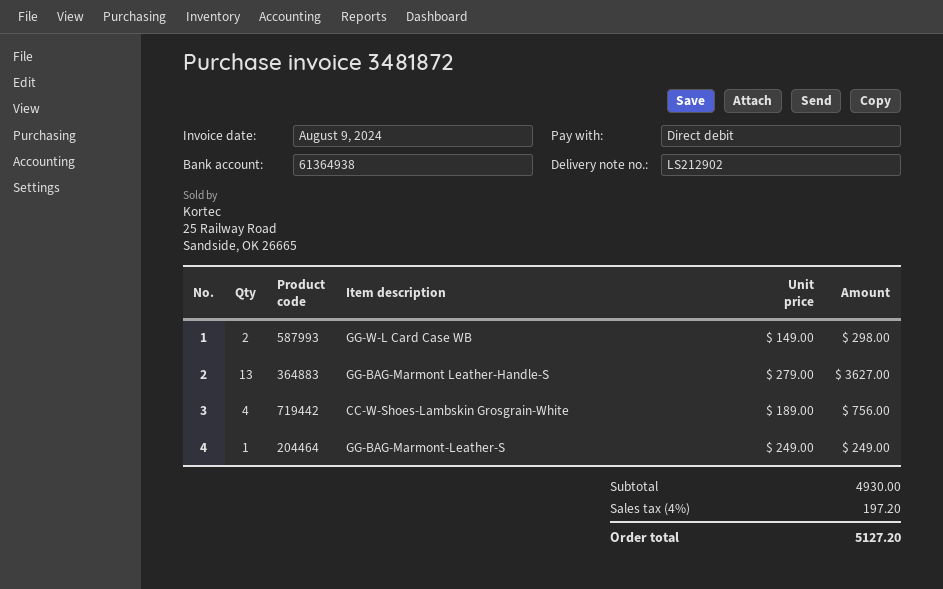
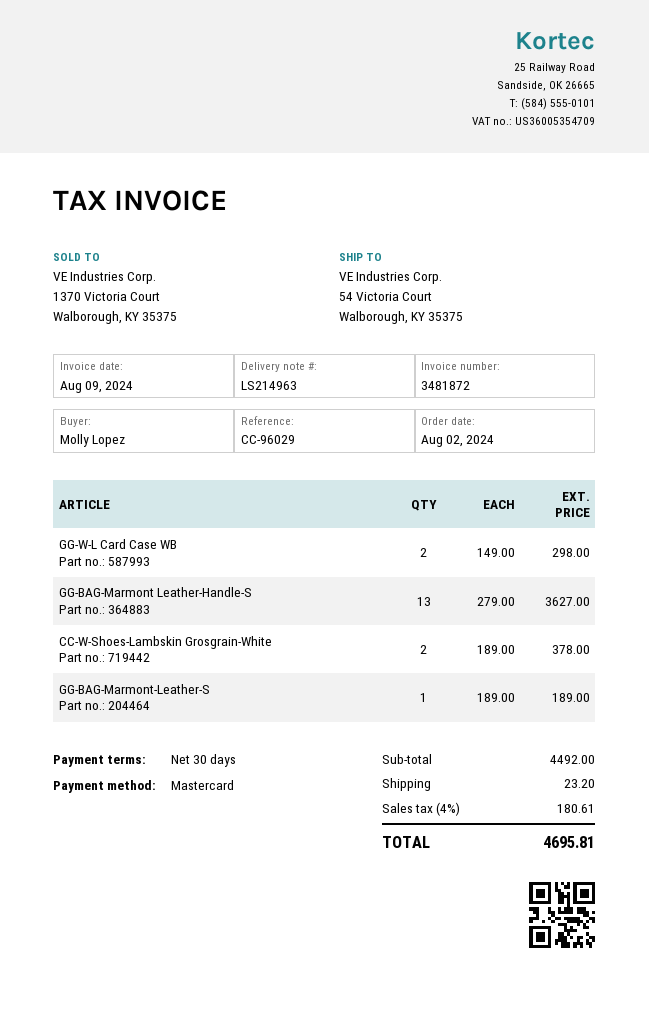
delivery note number: LS212902 -> LS214963
payment method: direct debit -> Mastercard
CC-W-Shoes-Lambskin Grosgrain-White: 4 x 189.00 = 756.00 -> 2 x 189.00 = 378.00
GG-BAG-Marmont-Leather-S: 1 x 249.00 = 249.00 -> 1 x 189.00 = 189.00
subtotal: 4930.00 -> 4492.00
shipping: none -> 23.20
tax: 4% = 197.20 -> 4% = 180.61
total: 5127.20 -> 4695.81

